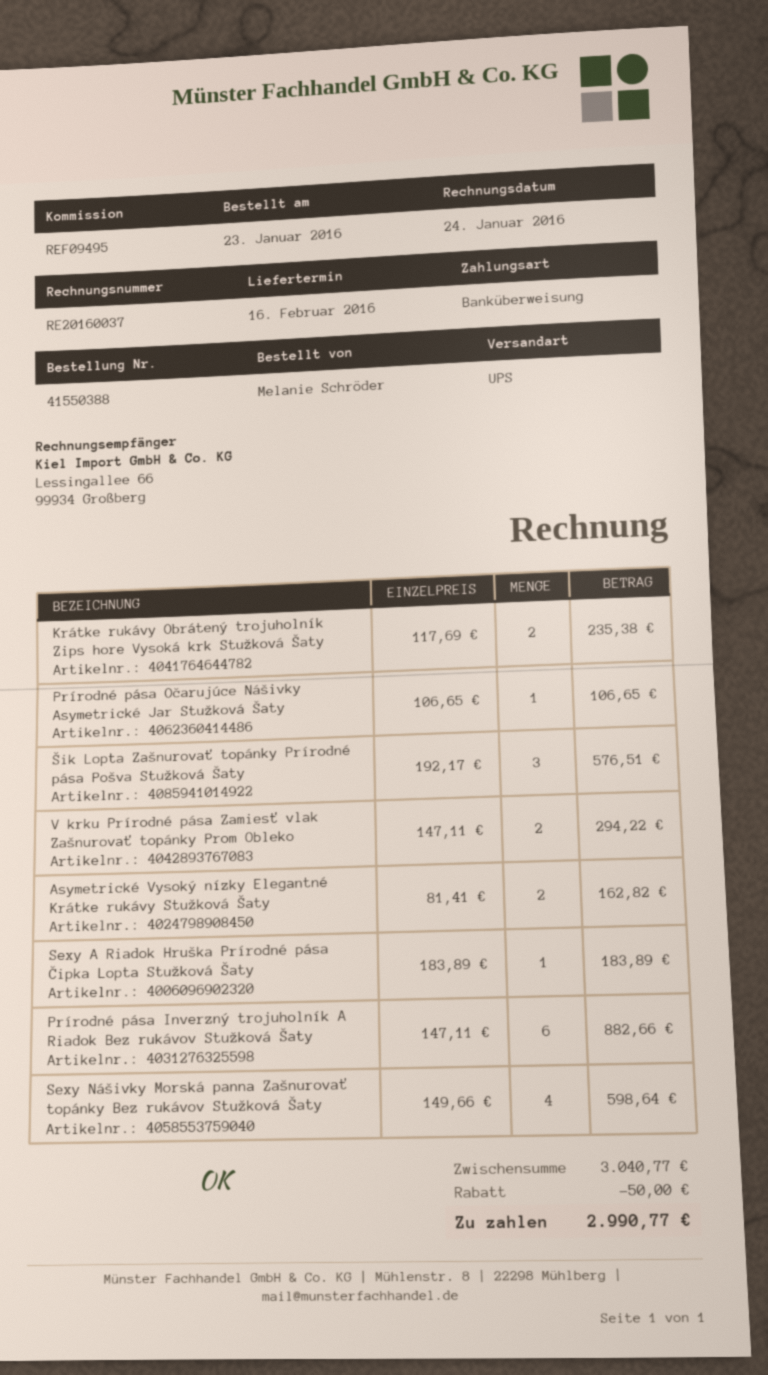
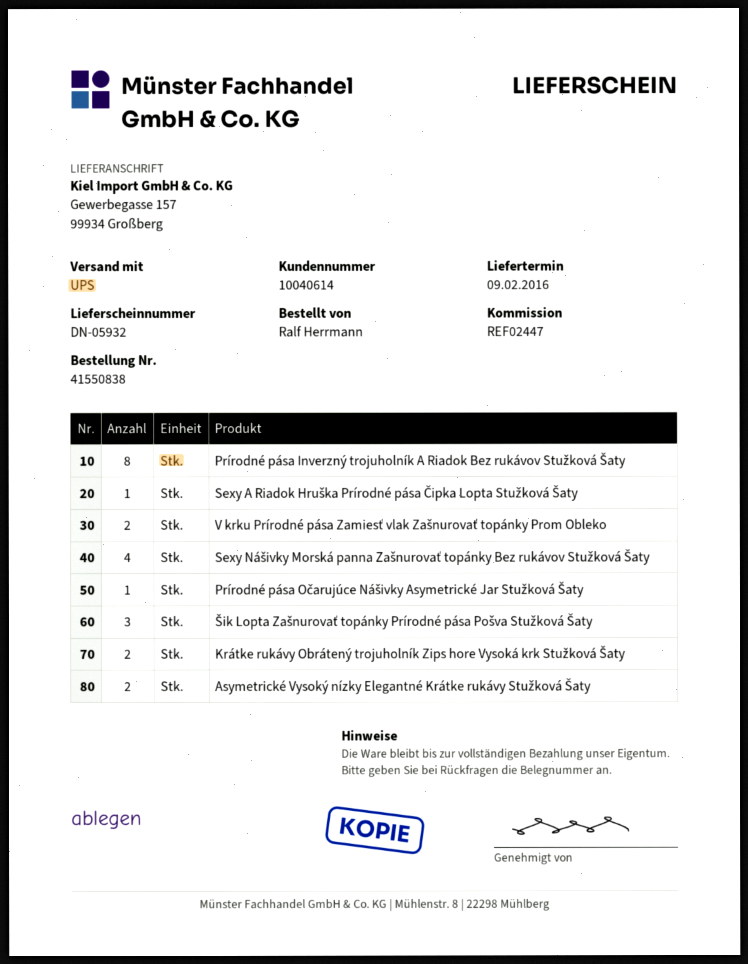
order number: 41550388 -> 41550838
delivery date: 2016-02-16 -> 2016-02-09
reference: REF09495 -> REF02447
ordered by: Melanie Schröder -> Ralf Herrmann
Prírodné pása Inverzný trojuholník A Riadok Bez rukávov Stužková Šaty: 6 -> 8

